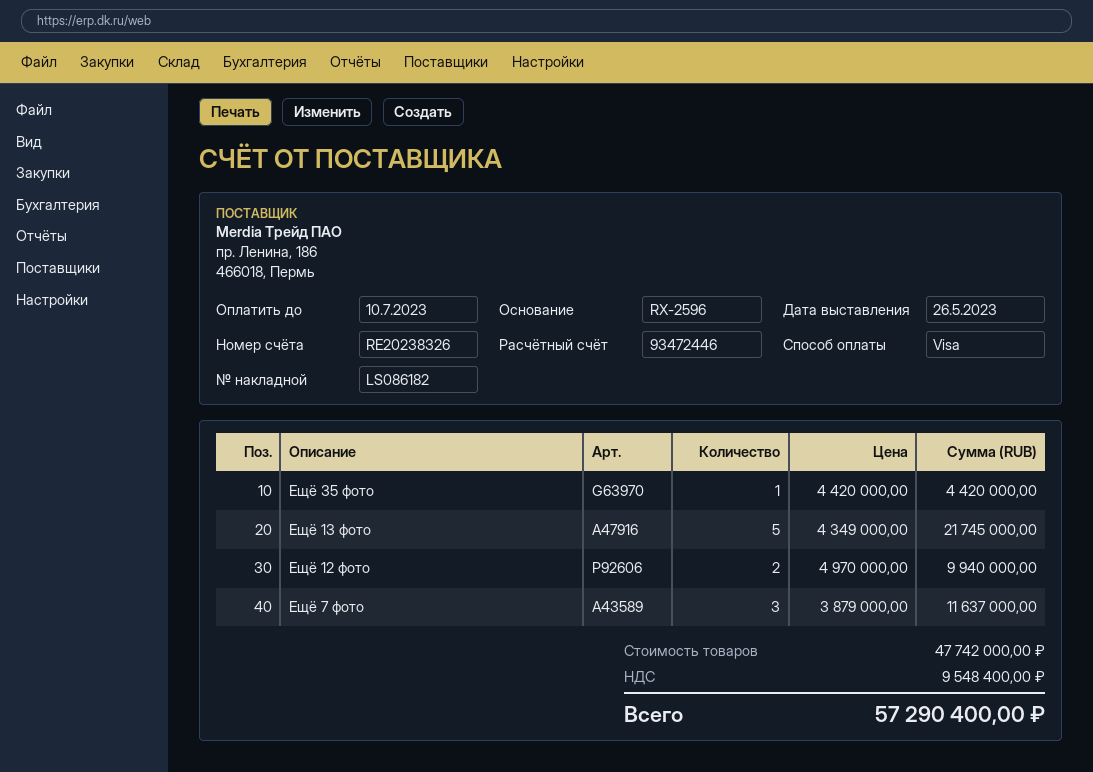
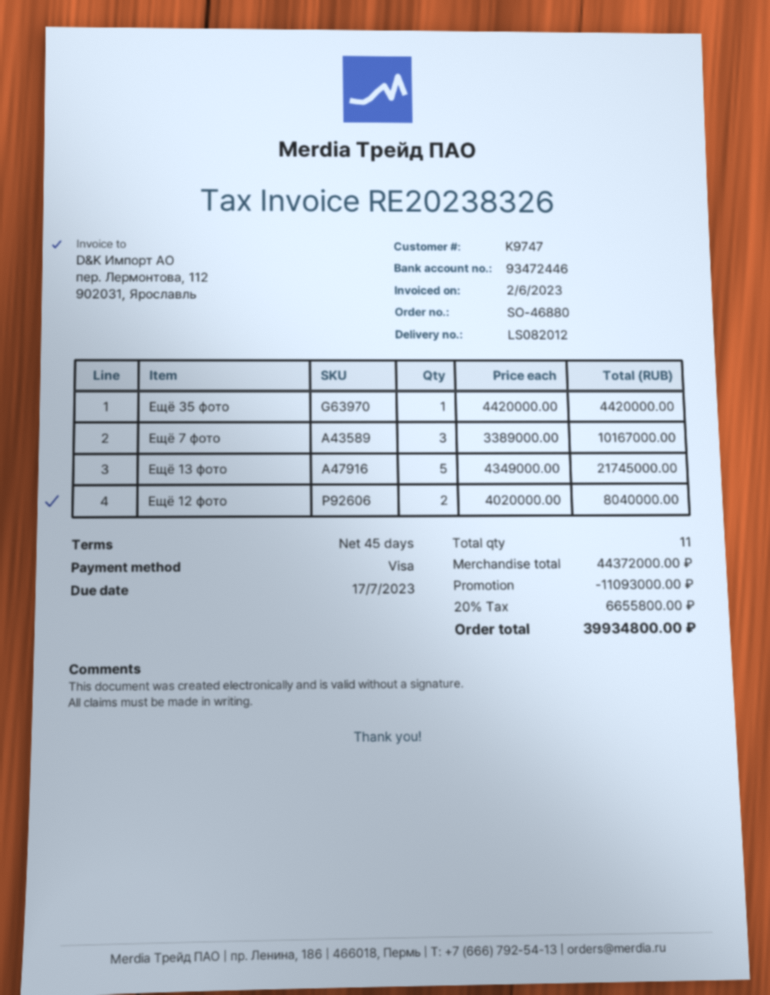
delivery note number: LS086182 -> LS082012
invoice date: 2023-05-26 -> 2023-06-02
due date: 2023-07-10 -> 2023-07-17
Ещё 12 фото: 2 x 4970000.00 = 9940000.00 -> 2 x 4020000.00 = 8040000.00
Ещё 7 фото: 3 x 3879000.00 = 11637000.00 -> 3 x 3389000.00 = 10167000.00
subtotal: 47742000.00 -> 44372000.00
discount: none -> 11093000.00
tax: 9548400.00 -> 6655800.00
total: 57290400.00 -> 39934800.00

